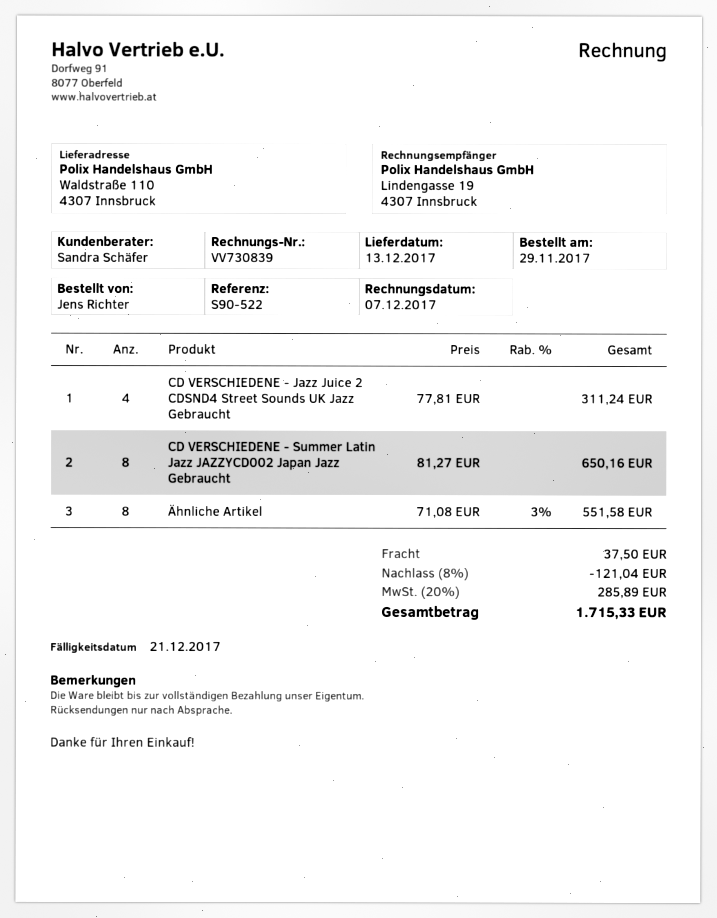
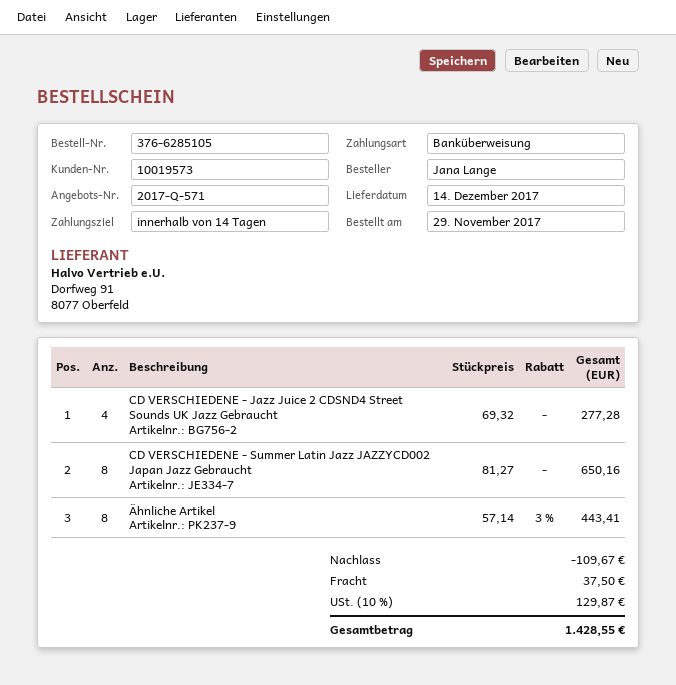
delivery date: 2017-12-13 -> 2017-12-14
ordered by: Jens Richter -> Jana Lange
CD VERSCHIEDENE - Jazz Juice 2 CDSND4 Street Sounds UK Jazz Gebraucht: 4 x 77.81 = 311.24 -> 4 x 69.32 = 277.28
Ähnliche Artikel: 8 x 71.08 - 3% = 551.58 -> 8 x 57.14 - 3% = 443.41
discount: 121.04 -> 109.67
tax: 20% = 285.89 -> 10% = 129.87
total: 1715.33 -> 1428.55

